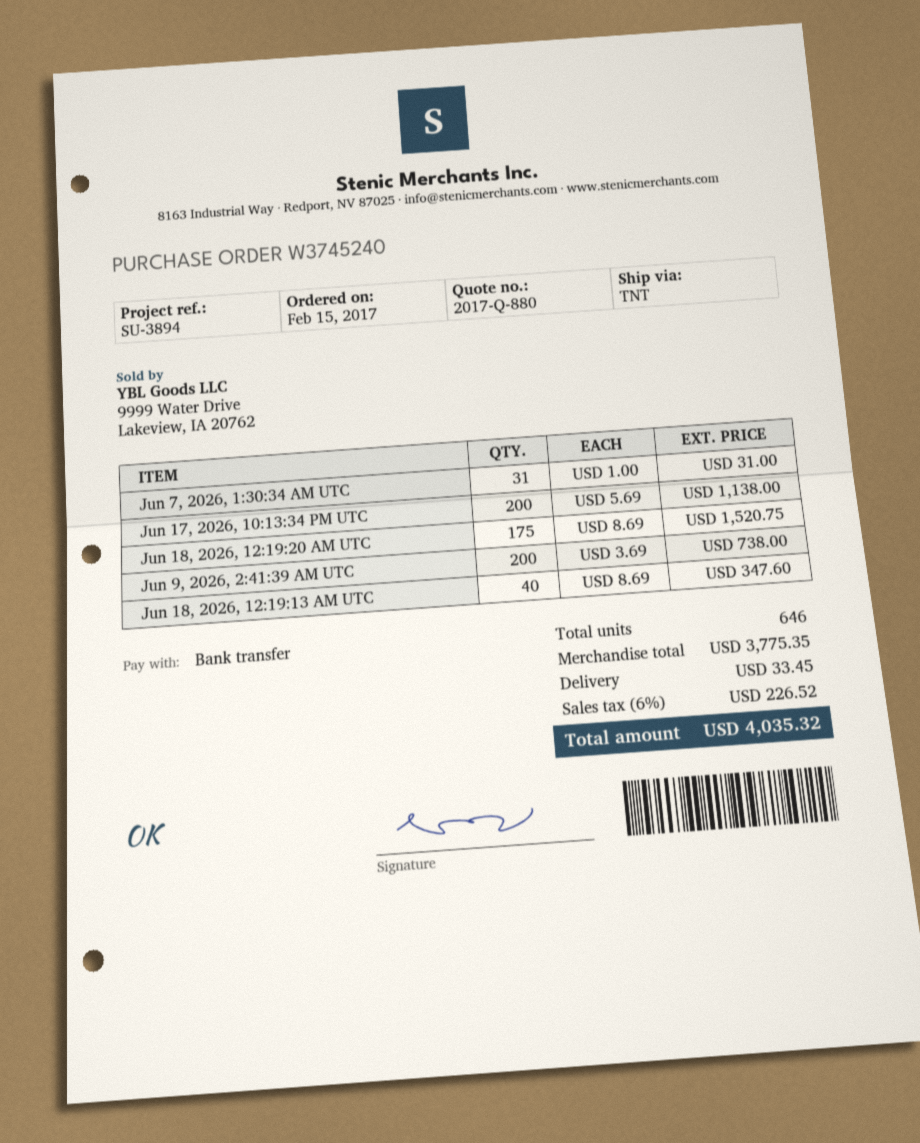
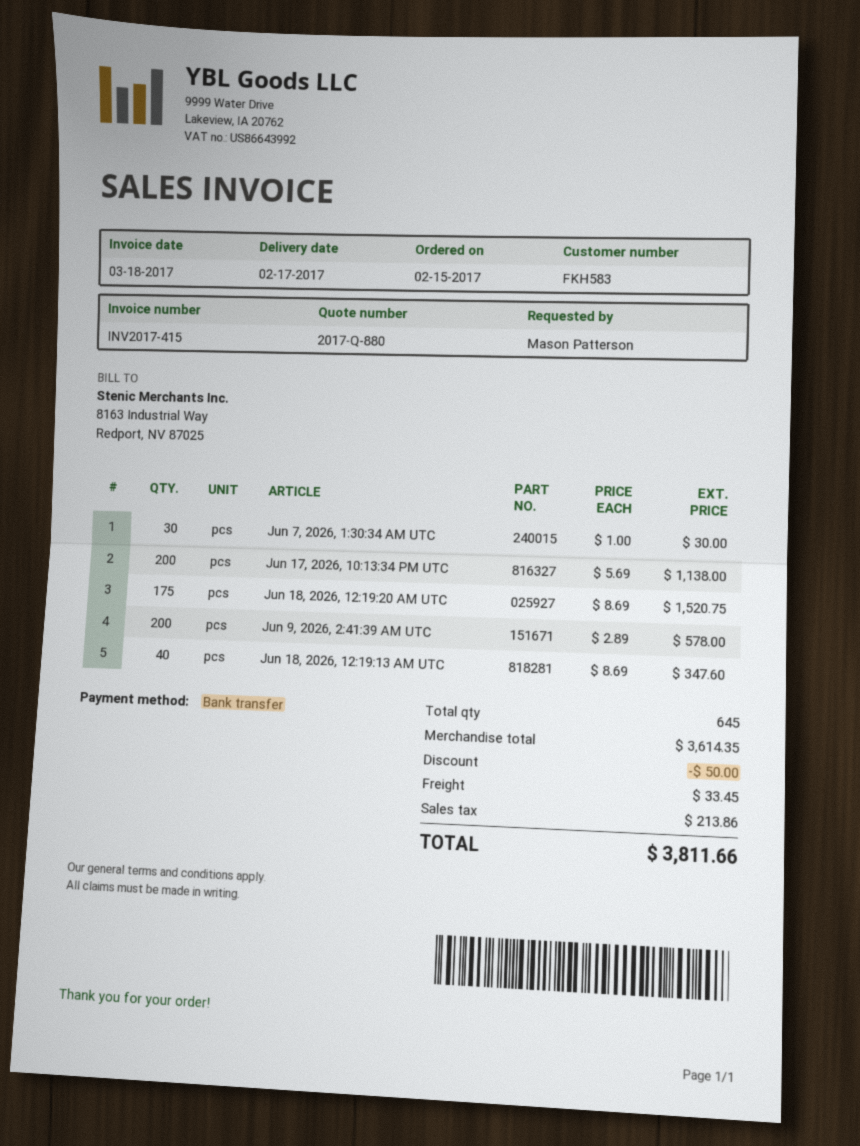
Jun 7, 2026, 1:30:34 AM UTC: 31 x 1.00 = 31.00 -> 30 x 1.00 = 30.00
Jun 9, 2026, 2:41:39 AM UTC: 200 x 3.69 = 738.00 -> 200 x 2.89 = 578.00
total quantity: 646 -> 645
subtotal: 3775.35 -> 3614.35
discount: none -> 50.00
tax: 226.52 -> 213.86
total: 4035.32 -> 3811.66

